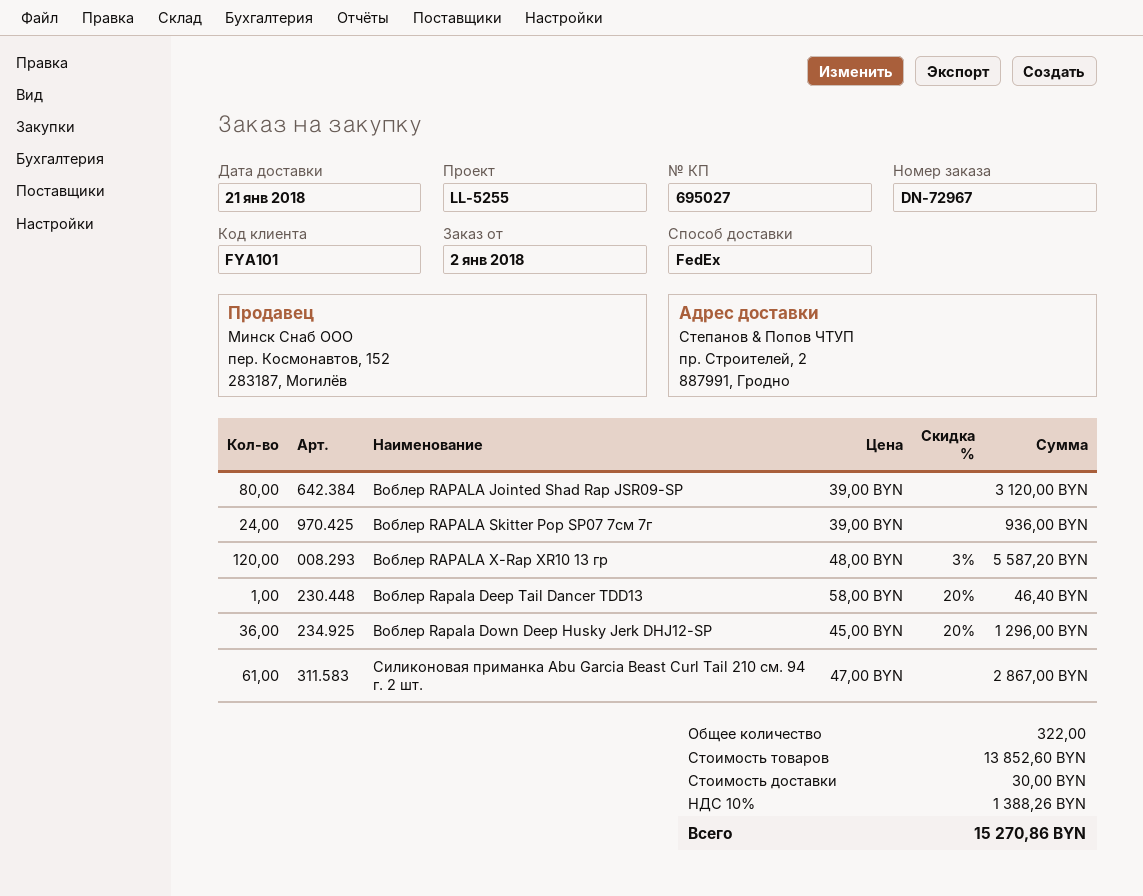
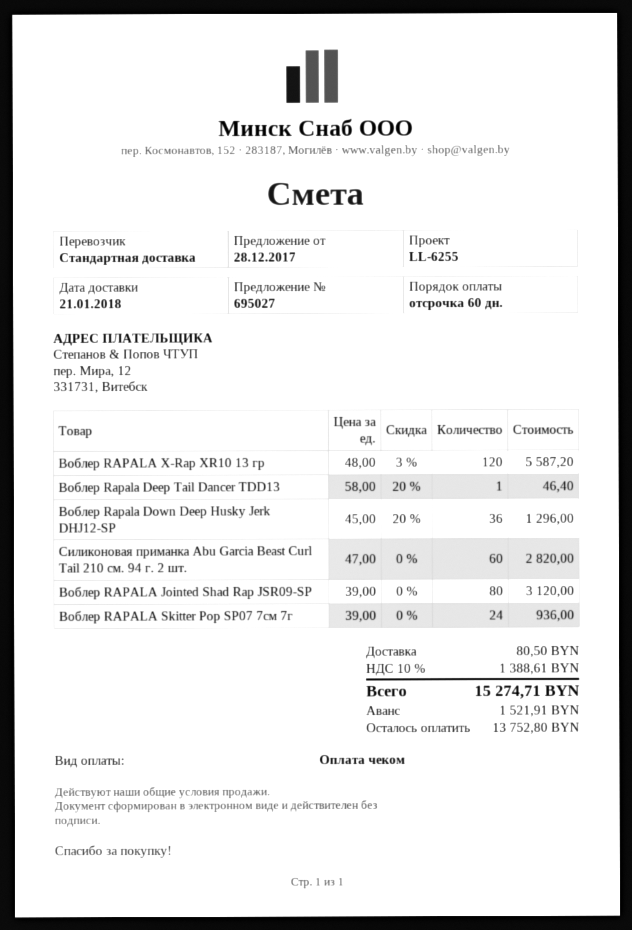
reference: LL-5255 -> LL-6255
shipping method: FedEx -> standard
Силиконовая приманка Abu Garcia Beast Curl Tail 210 см. 94 г. 2 шт.: 61 x 47.00 = 2867.00 -> 60 x 47.00 = 2820.00
shipping: 30.00 -> 80.50
tax: 10% = 1388.26 -> 10% = 1388.61
total: 15270.86 -> 15274.71

